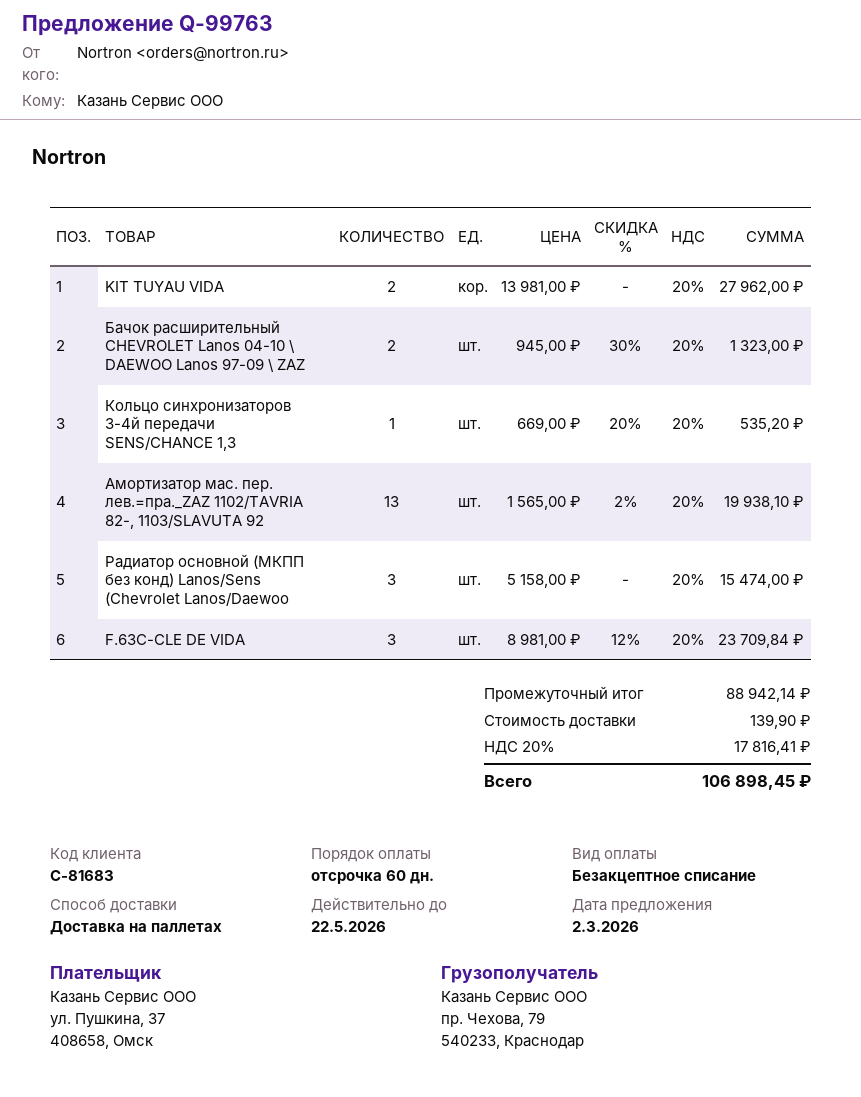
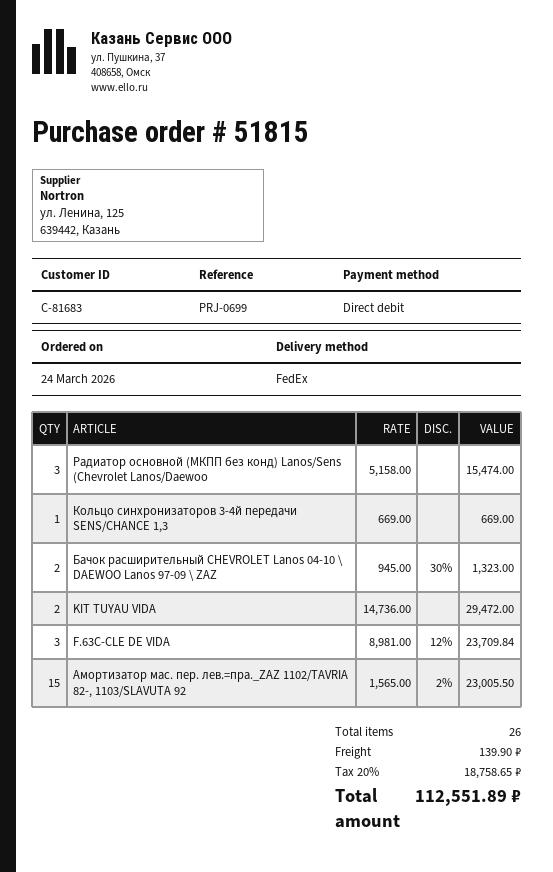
shipping method: pallet freight -> FedEx
KIT TUYAU VIDA: 2 x 13981.00 = 27962.00 -> 2 x 14736.00 = 29472.00
Кольцо синхронизаторов 3-4й передачи SENS/CHANCE 1,3: 1 x 669.00 - 20% = 535.20 -> 1 x 669.00 = 669.00
Амортизатор мас. пер. лев.=пра._ZAZ 1102/TAVRIA 82-, 1103/SLAVUTA 92: 13 x 1565.00 - 2% = 19938.10 -> 15 x 1565.00 - 2% = 23005.50
tax: 20% = 17816.41 -> 20% = 18758.65
total: 106898.45 -> 112551.89

